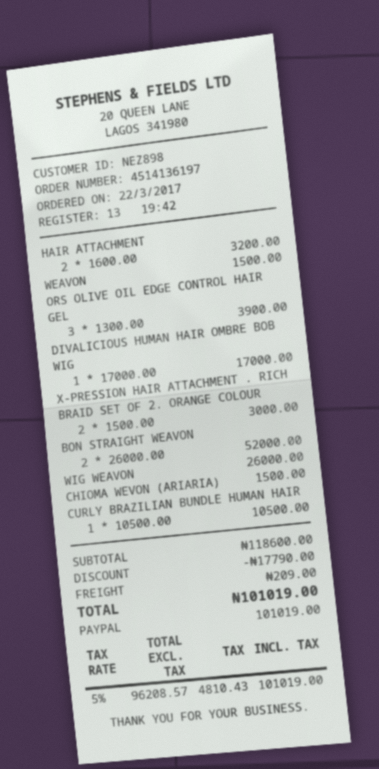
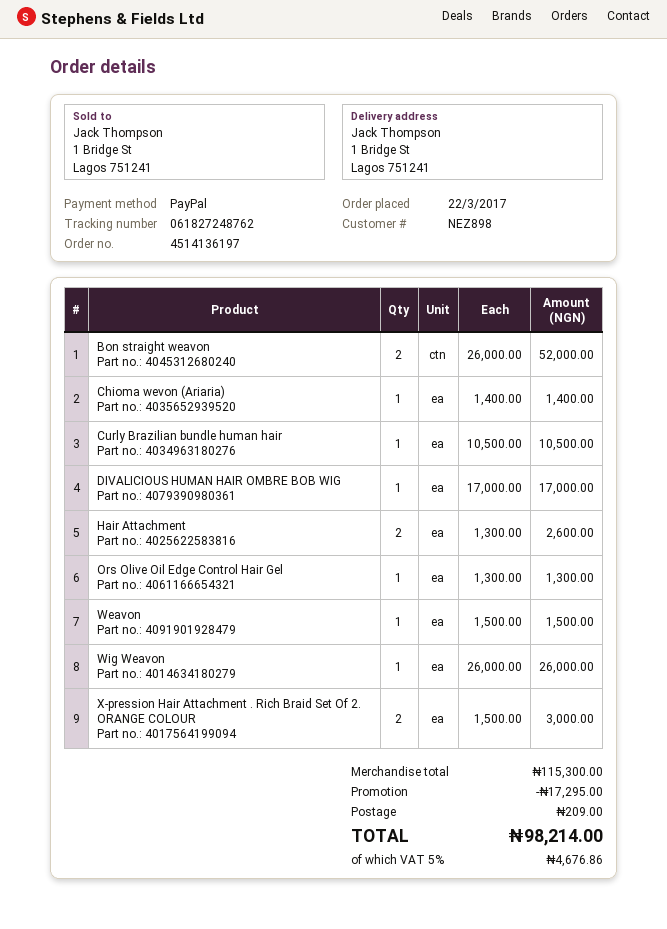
HAIR ATTACHMENT: 2 x 1600.00 = 3200.00 -> 2 x 1300.00 = 2600.00
ORS OLIVE OIL EDGE CONTROL HAIR GEL: 3 x 1300.00 = 3900.00 -> 1 x 1300.00 = 1300.00
CHIOMA WEVON (ARIARIA): 1 x 1500.00 = 1500.00 -> 1 x 1400.00 = 1400.00
subtotal: 118600.00 -> 115300.00
discount: 17790.00 -> 17295.00
tax: 5% = 4810.43 -> 5% = 4676.86
total: 101019.00 -> 98214.00

